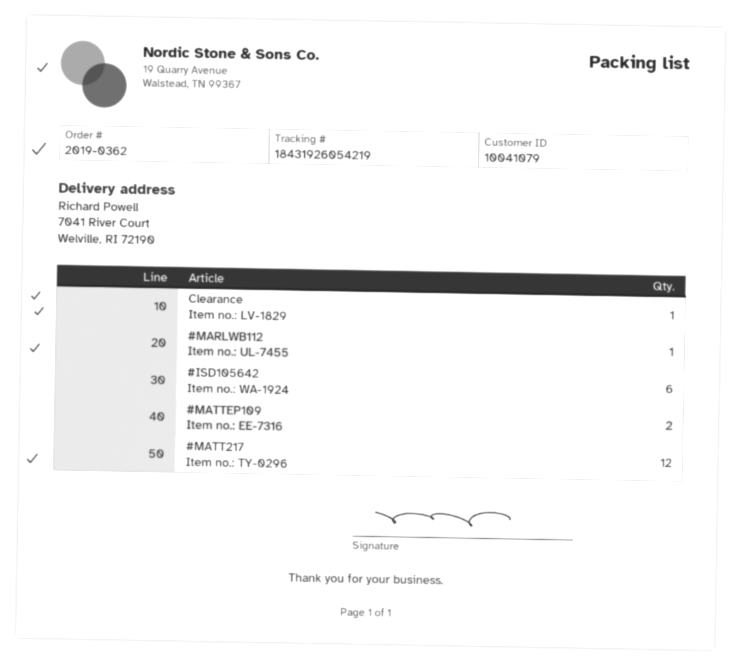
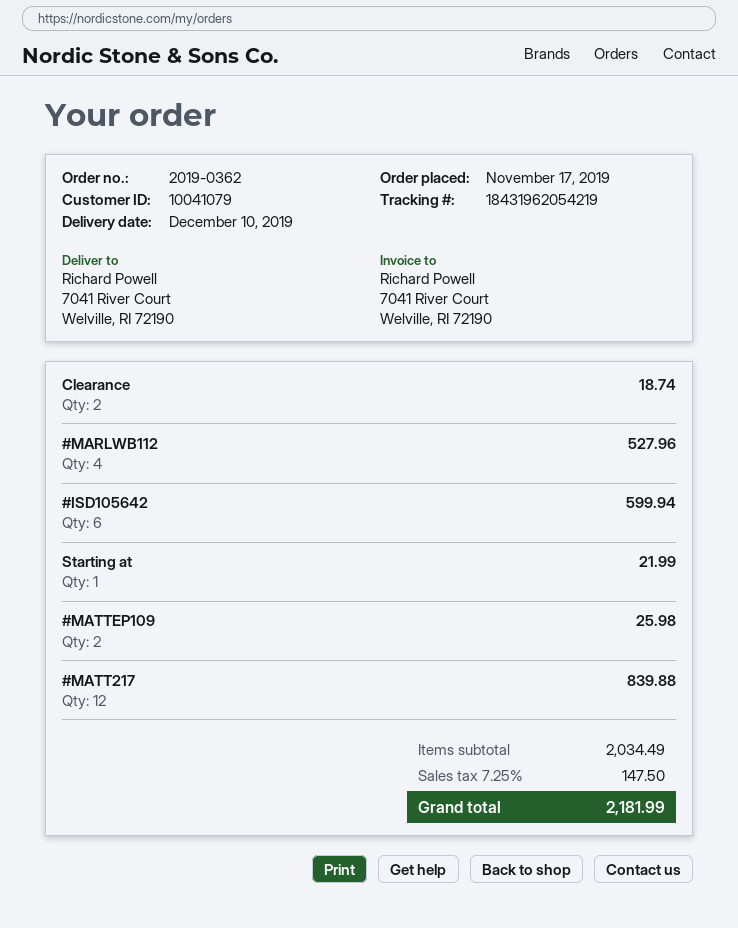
tracking number: 18431926054219 -> 18431962054219
Clearance: 1 -> 2
#MARLWB112: 1 -> 4
Starting at: none -> 1

